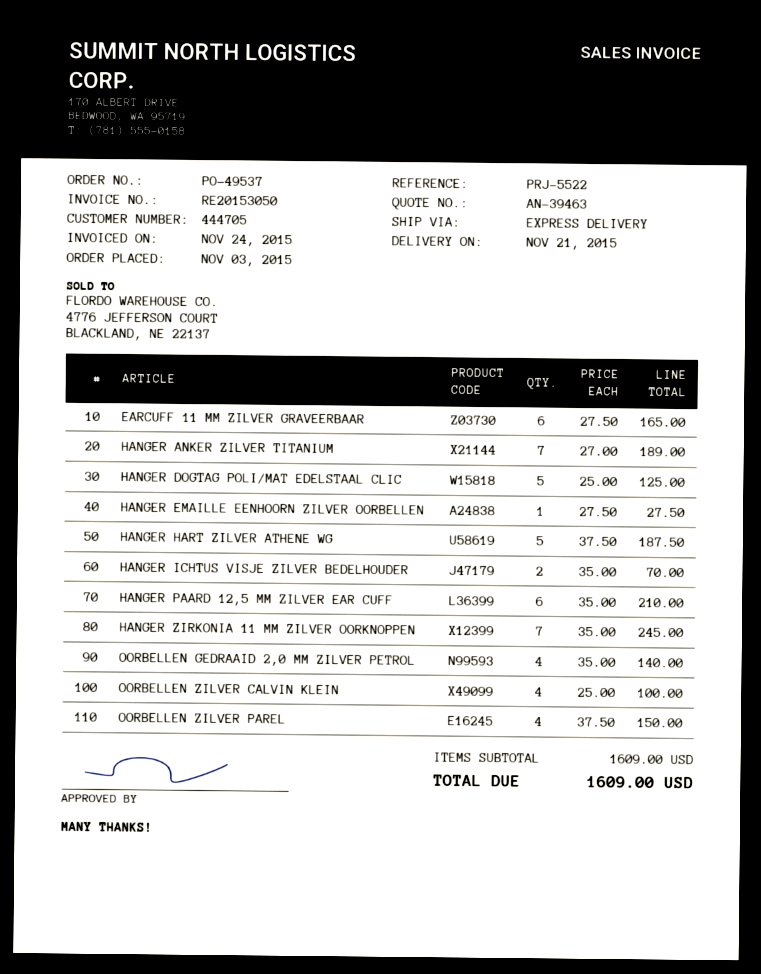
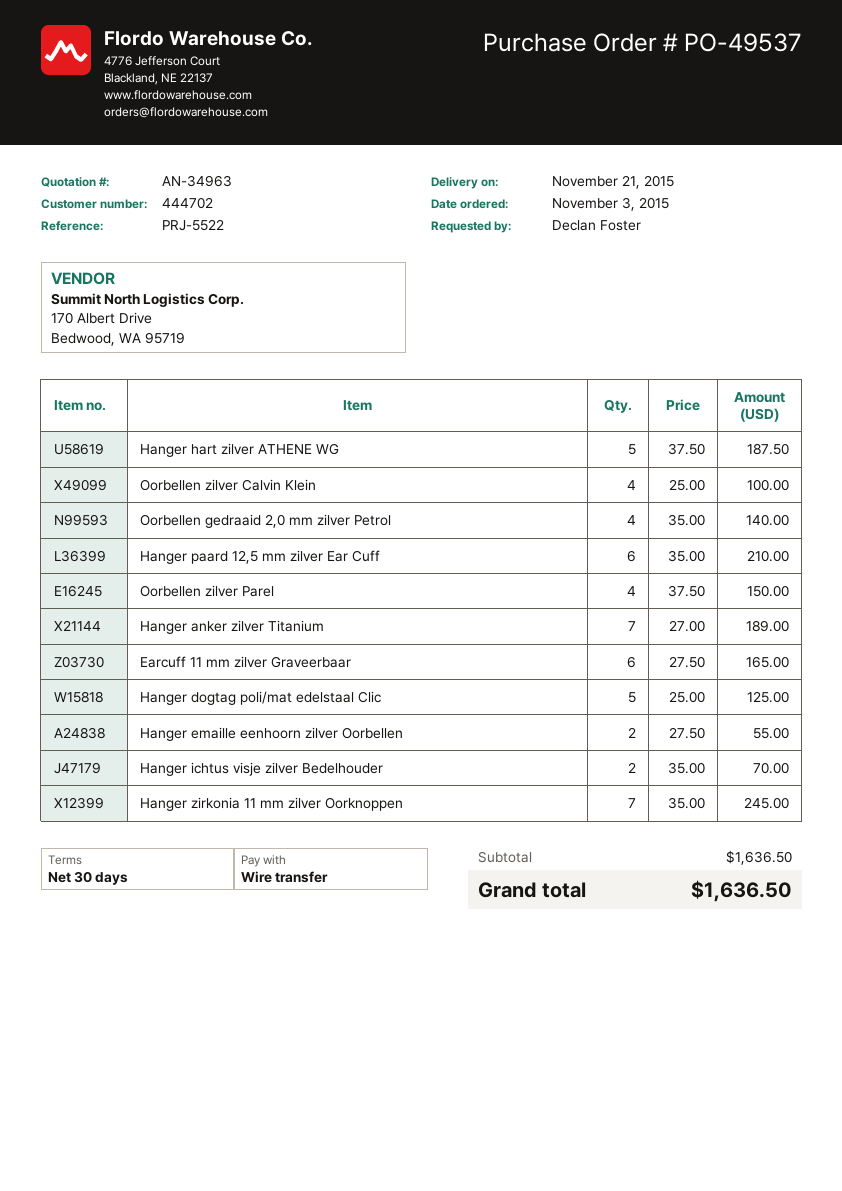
quote number: AN-39463 -> AN-34963
customer number: 444705 -> 444702
HANGER EMAILLE EENHOORN ZILVER OORBELLEN: 1 x 27.50 = 27.50 -> 2 x 27.50 = 55.00
subtotal: 1609.00 -> 1636.50
total: 1609.00 -> 1636.50

